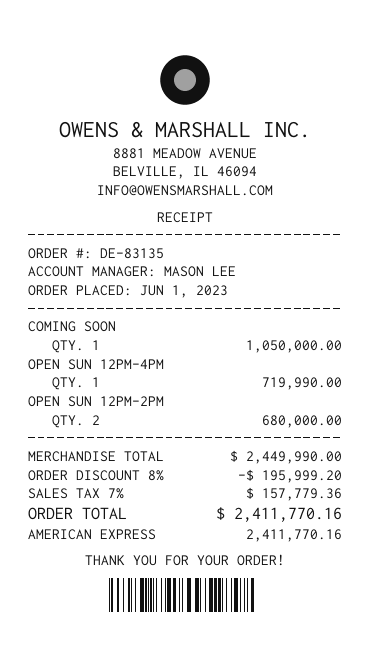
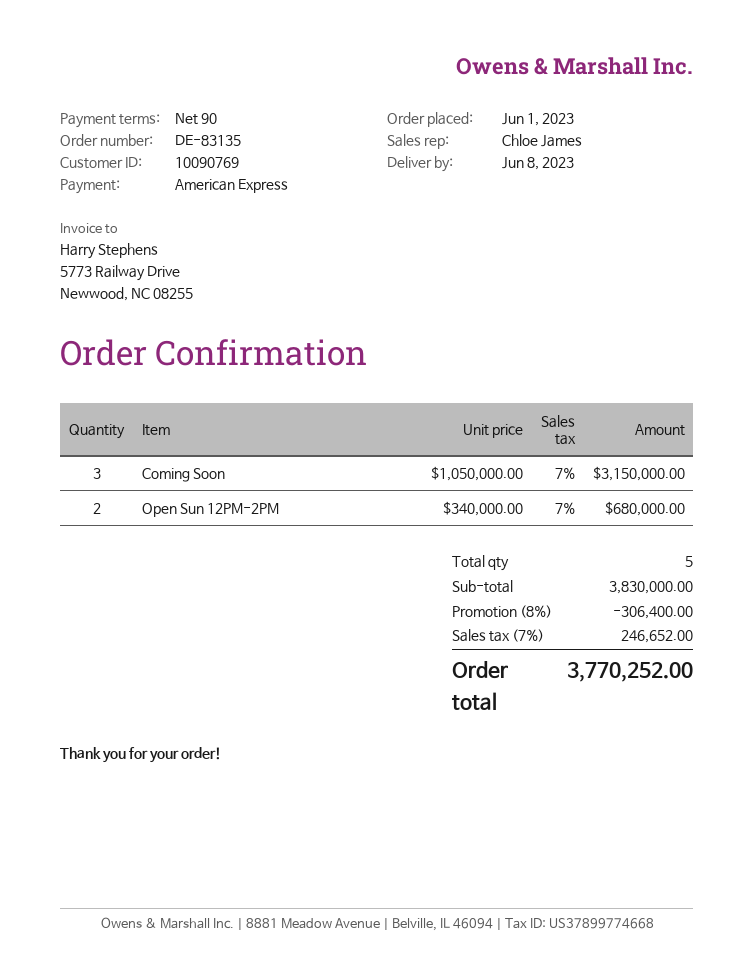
sales rep: MASON LEE -> Chloe James
COMING SOON: 1 for 1050000.00 -> 3 for 3150000.00
OPEN SUN 12PM-4PM: 1 for 719990.00 -> none
subtotal: 2449990.00 -> 3830000.00
discount: 8% = 195999.20 -> 8% = 306400.00
tax: 7% = 157779.36 -> 7% = 246652.00
total: 2411770.16 -> 3770252.00

